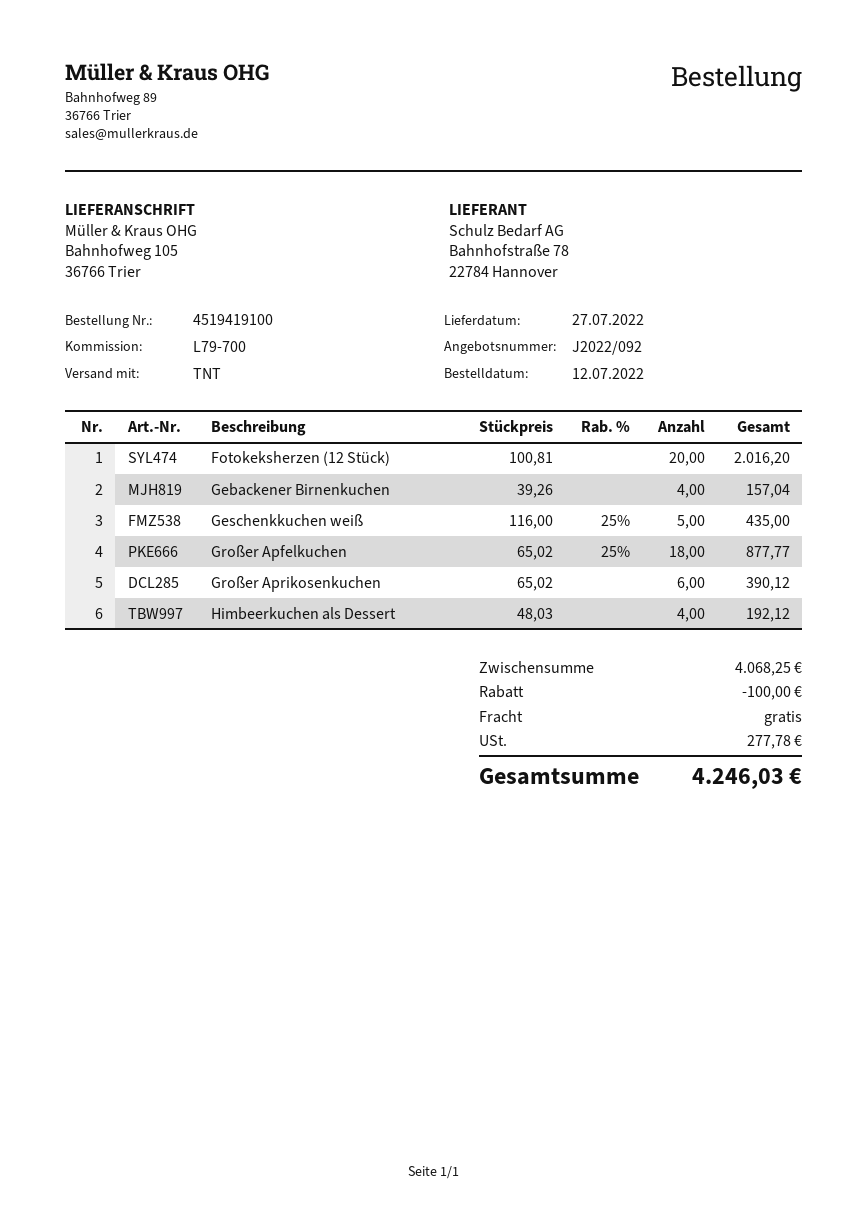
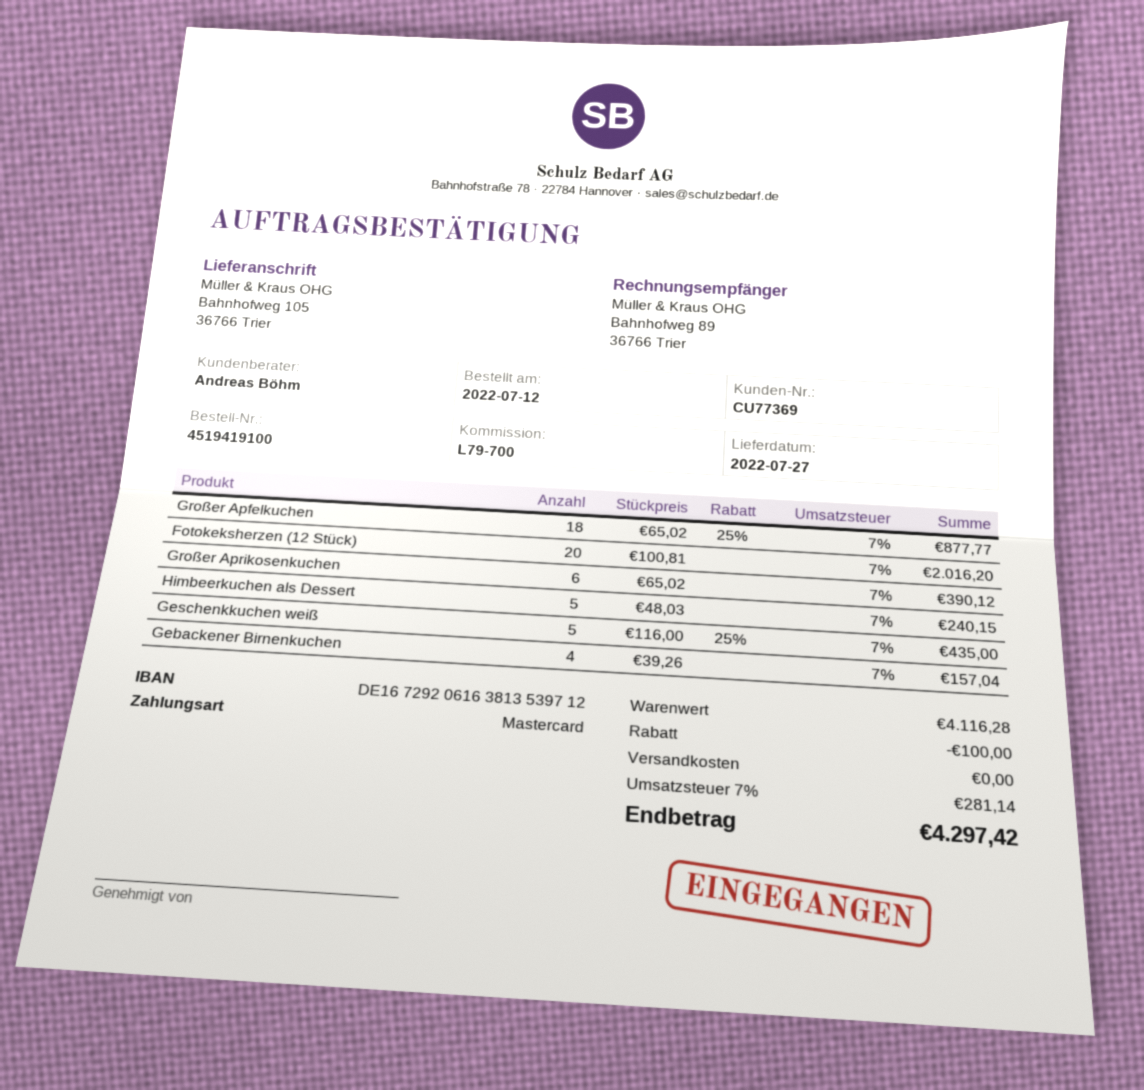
Himbeerkuchen als Dessert: 4 x 48.03 = 192.12 -> 5 x 48.03 = 240.15
subtotal: 4068.25 -> 4116.28
tax: 277.78 -> 281.14
total: 4246.03 -> 4297.42

